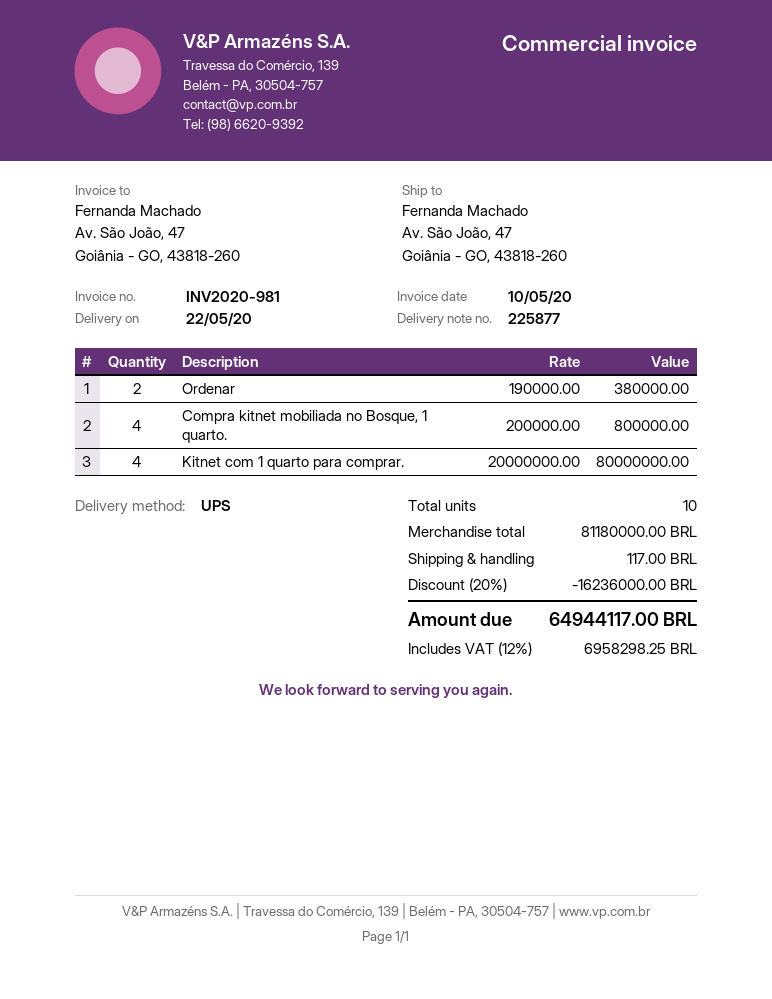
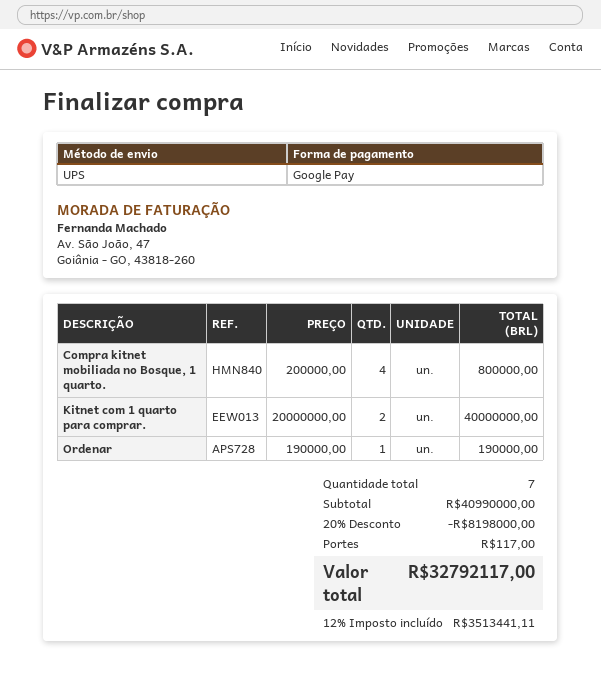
Ordenar: 2 x 190000.00 = 380000.00 -> 1 x 190000.00 = 190000.00
Kitnet com 1 quarto para comprar.: 4 x 20000000.00 = 80000000.00 -> 2 x 20000000.00 = 40000000.00
total quantity: 10 -> 7
subtotal: 81180000.00 -> 40990000.00
discount: 20% = 16236000.00 -> 20% = 8198000.00
tax: 12% = 6958298.25 -> 12% = 3513441.11
total: 64944117.00 -> 32792117.00

